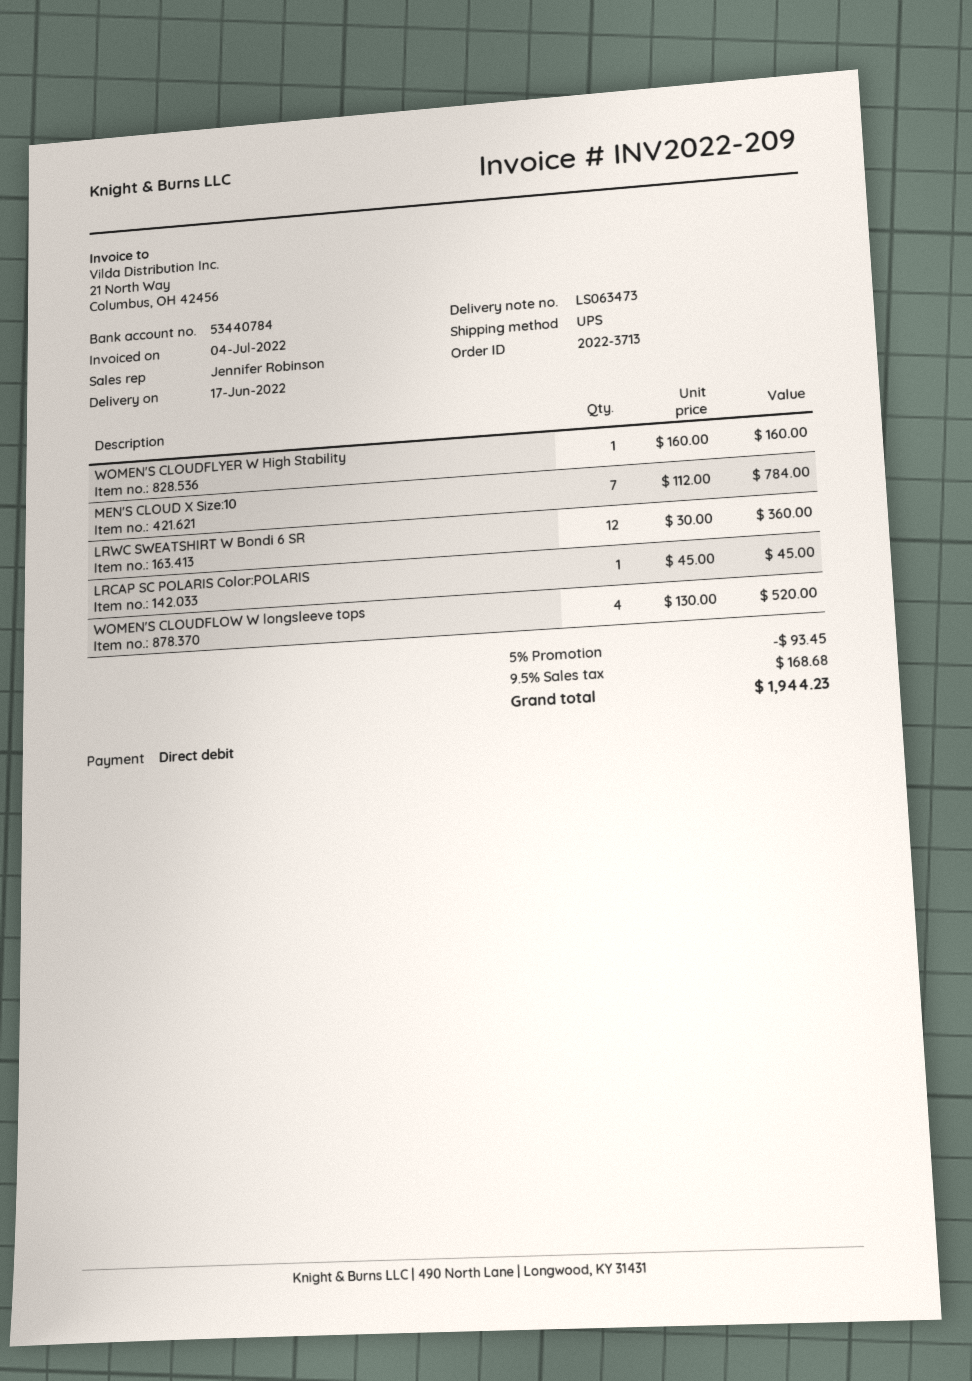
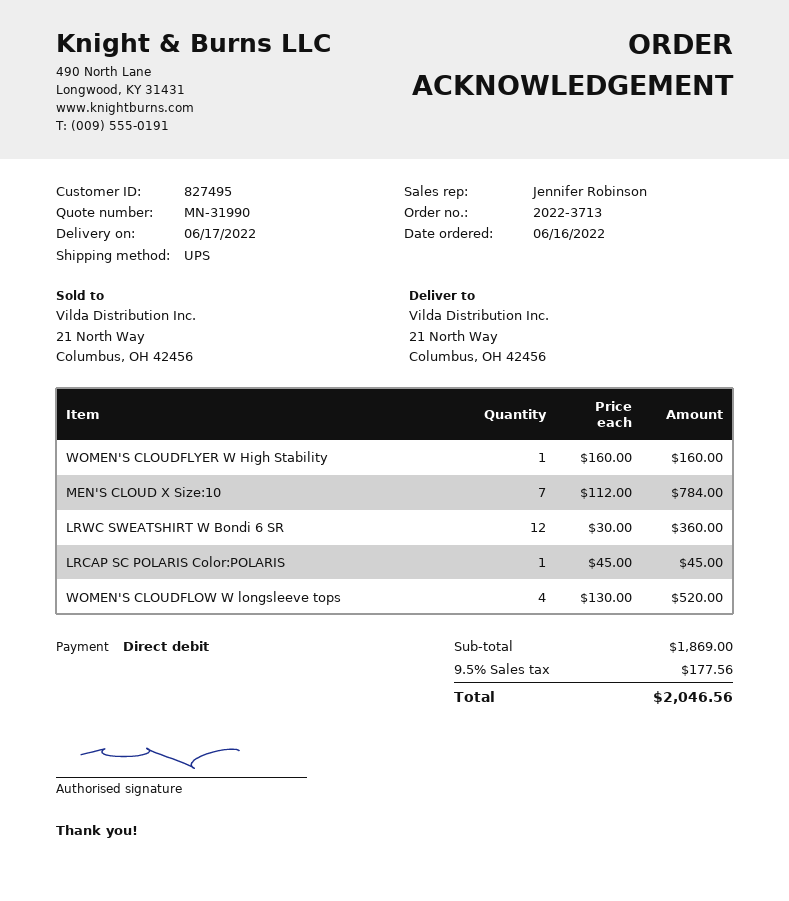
discount: 5% = 93.45 -> none
tax: 9.5% = 168.68 -> 9.5% = 177.56
total: 1944.23 -> 2046.56

